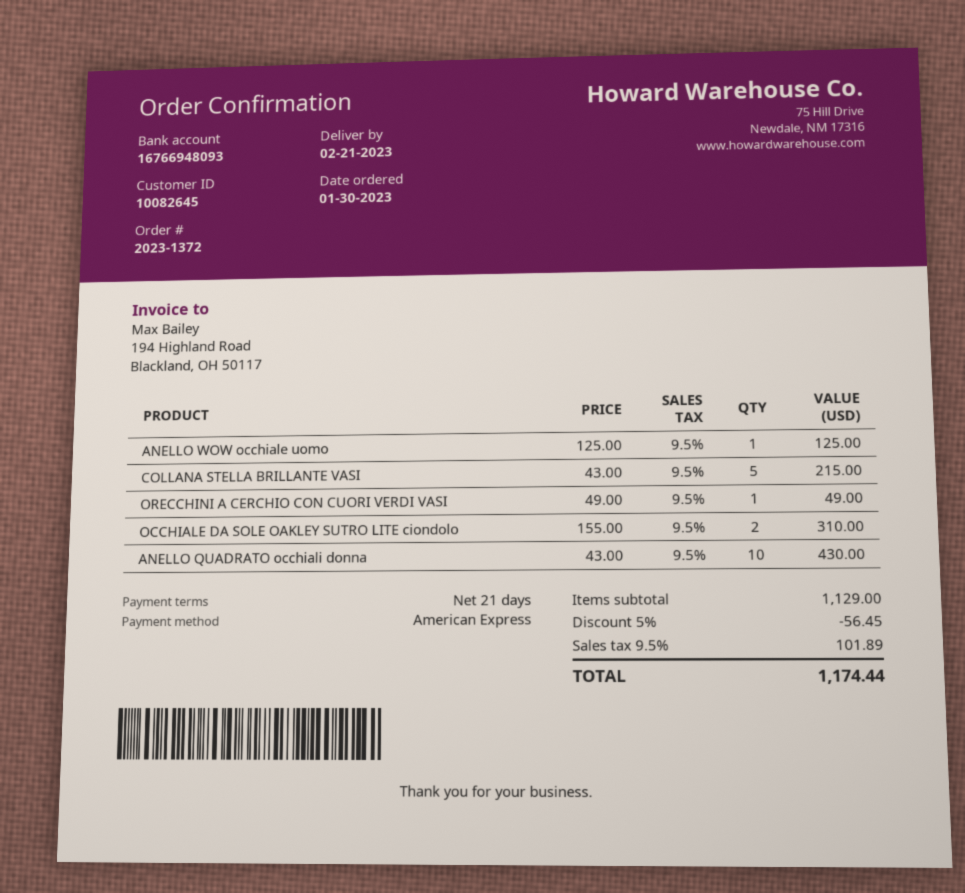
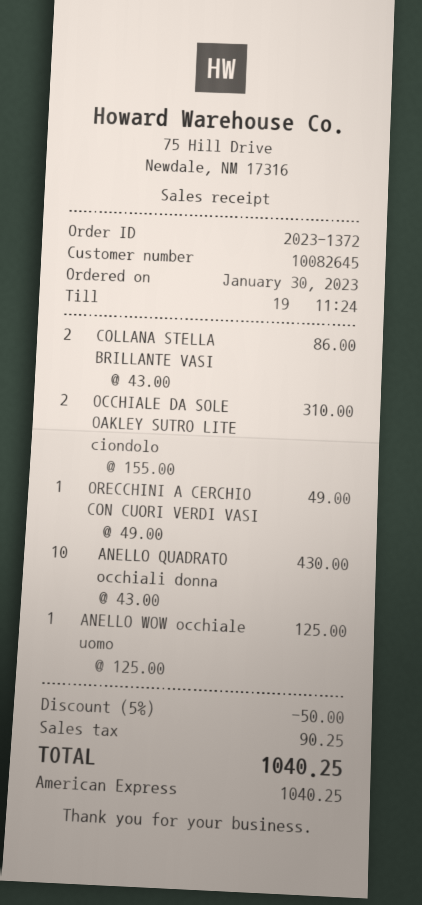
COLLANA STELLA BRILLANTE VASI: 5 x 43.00 = 215.00 -> 2 x 43.00 = 86.00
discount: 5% = 56.45 -> 5% = 50.00
tax: 101.89 -> 90.25
total: 1174.44 -> 1040.25

